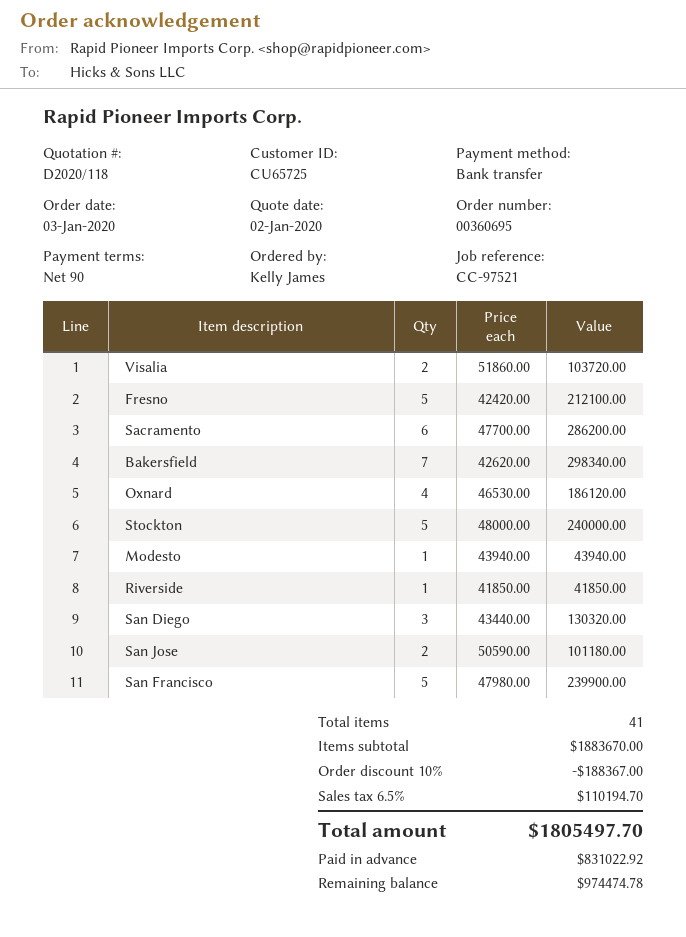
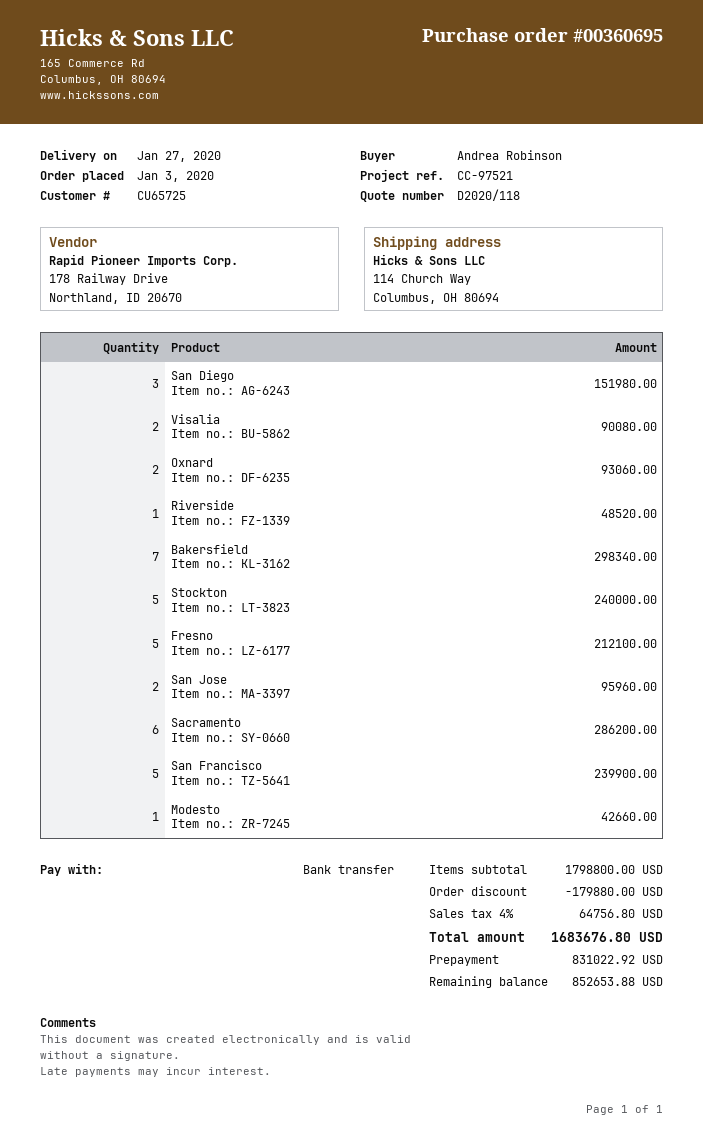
ordered by: Kelly James -> Andrea Robinson
Visalia: 2 for 103720.00 -> 2 for 90080.00
Oxnard: 4 for 186120.00 -> 2 for 93060.00
Modesto: 1 for 43940.00 -> 1 for 42660.00
Riverside: 1 for 41850.00 -> 1 for 48520.00
San Diego: 3 for 130320.00 -> 3 for 151980.00
San Jose: 2 for 101180.00 -> 2 for 95960.00
subtotal: 1883670.00 -> 1798800.00
discount: 188367.00 -> 179880.00
tax: 6.5% = 110194.70 -> 4% = 64756.80
total: 1805497.70 -> 1683676.80
balance: 974474.78 -> 852653.88

